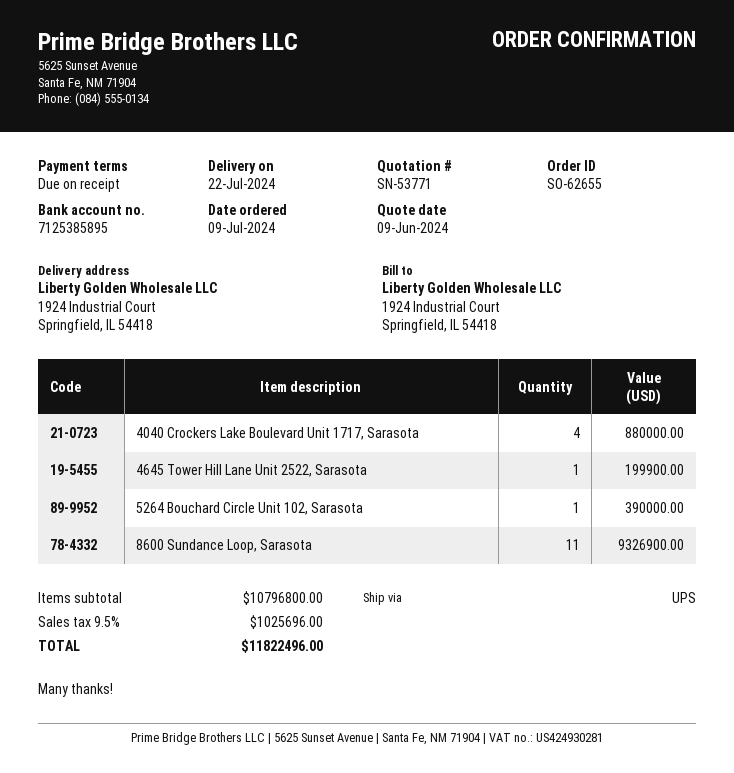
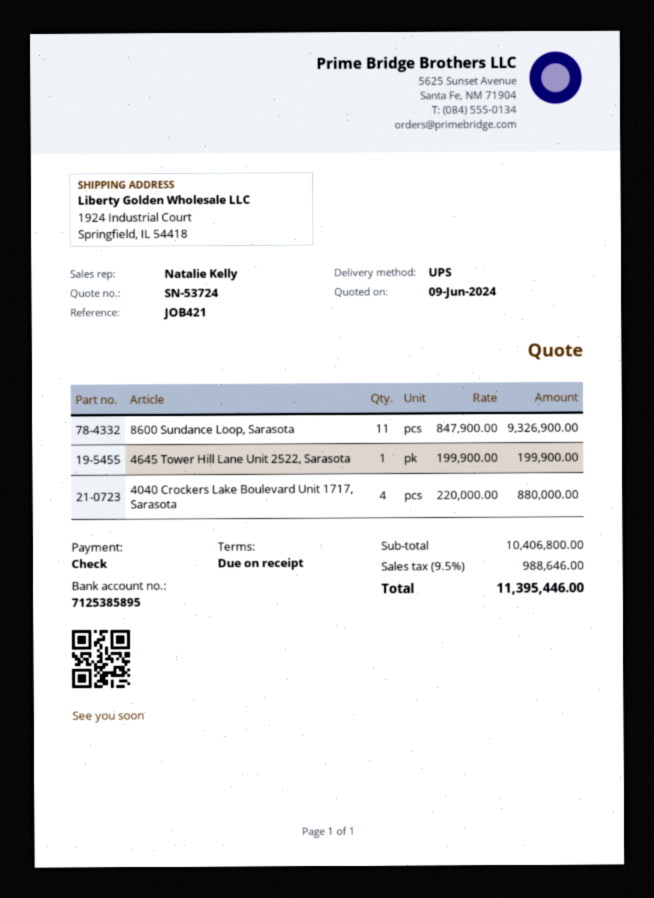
quote number: SN-53771 -> SN-53724
5264 Bouchard Circle Unit 102, Sarasota: 1 for 390000.00 -> none
subtotal: 10796800.00 -> 10406800.00
tax: 9.5% = 1025696.00 -> 9.5% = 988646.00
total: 11822496.00 -> 11395446.00

